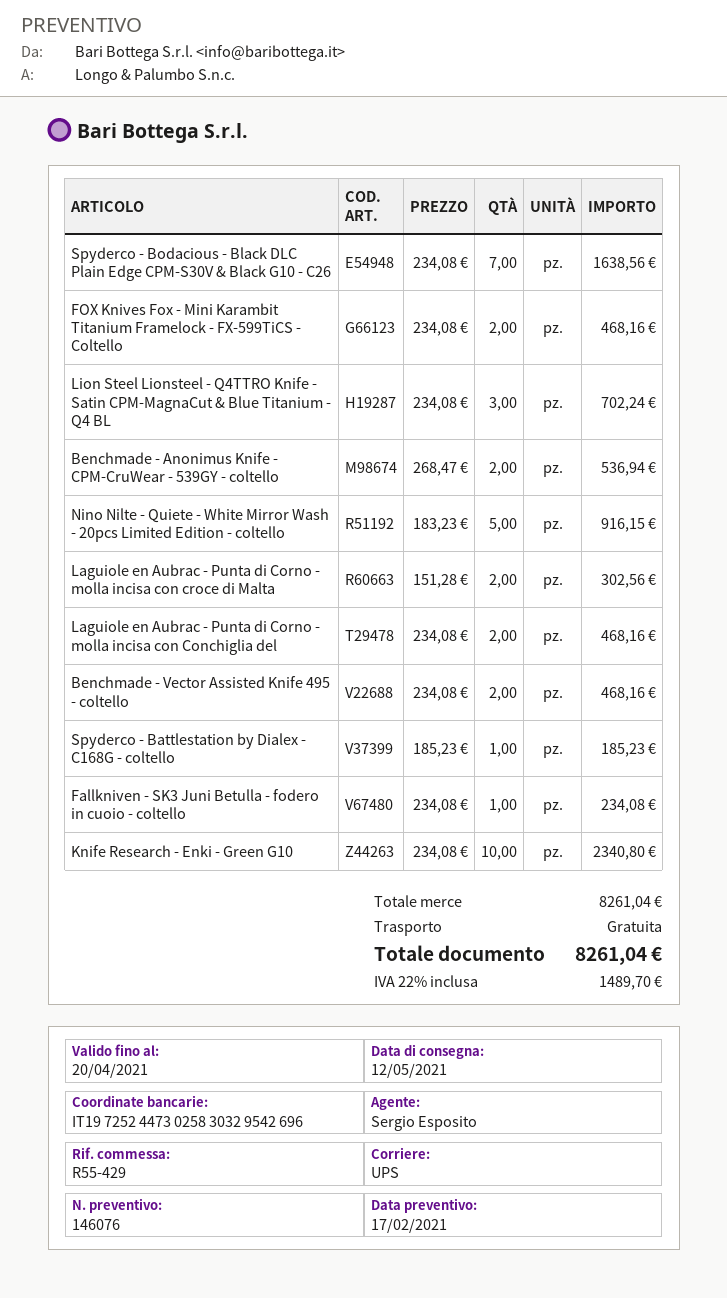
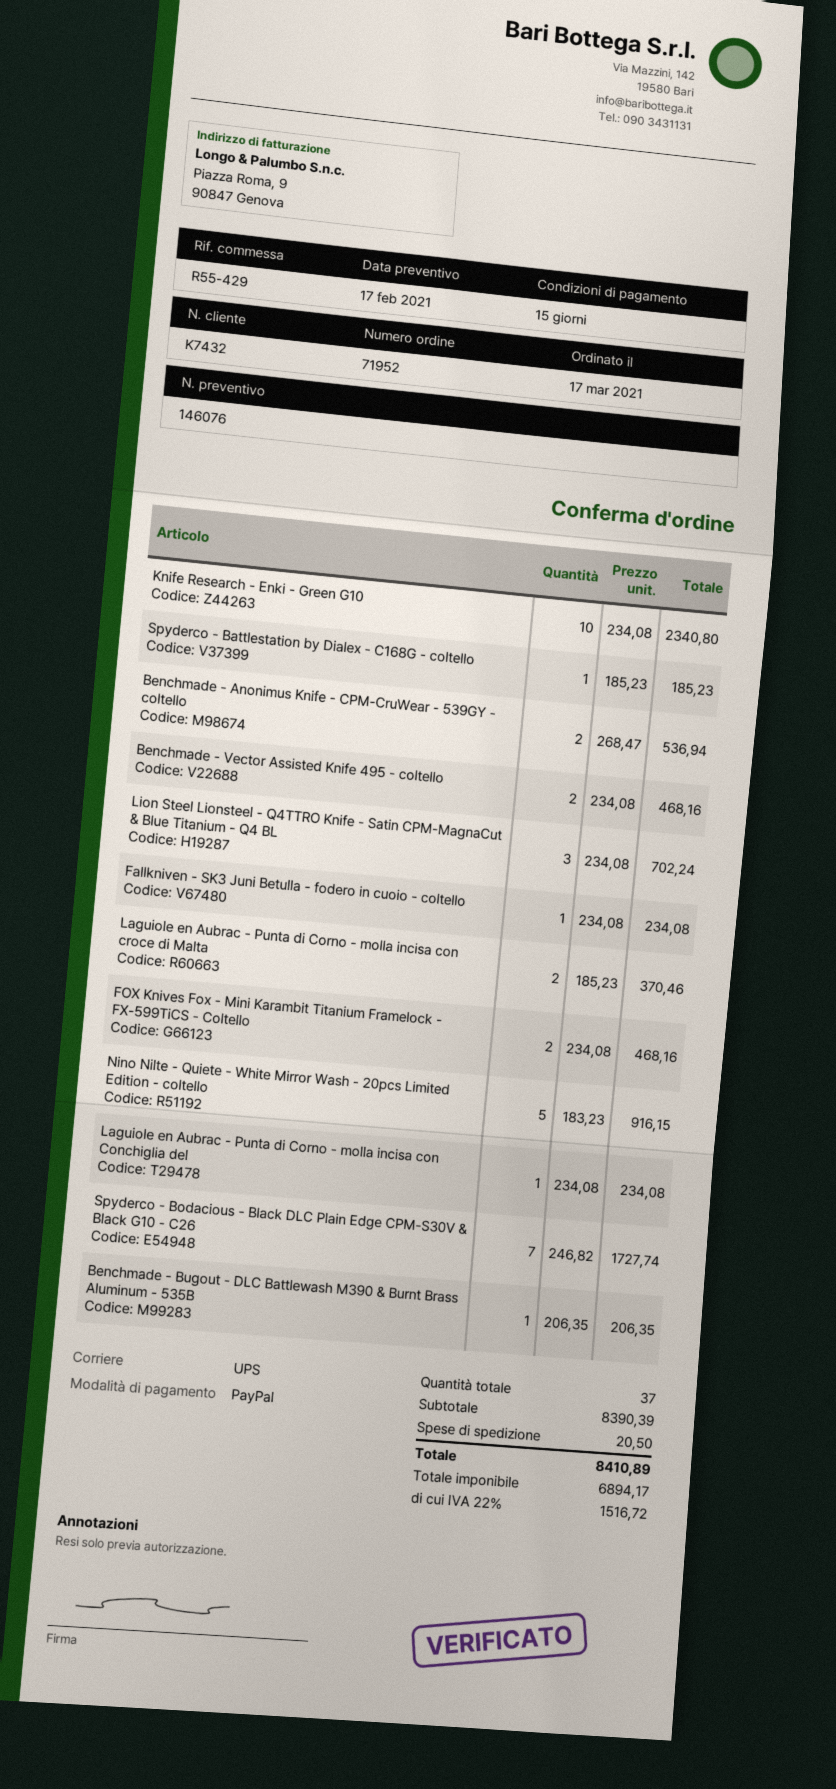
Spyderco - Bodacious - Black DLC Plain Edge CPM-S30V & Black G10 - C26: 7 x 234.08 = 1638.56 -> 7 x 246.82 = 1727.74
Laguiole en Aubrac - Punta di Corno - molla incisa con croce di Malta: 2 x 151.28 = 302.56 -> 2 x 185.23 = 370.46
Laguiole en Aubrac - Punta di Corno - molla incisa con Conchiglia del: 2 x 234.08 = 468.16 -> 1 x 234.08 = 234.08
Benchmade - Bugout - DLC Battlewash M390 & Burnt Brass Aluminum - 535B: none -> 1 x 206.35 = 206.35
subtotal: 8261.04 -> 8390.39
shipping: 0.00 -> 20.50
tax: 22% = 1489.70 -> 22% = 1516.72
total: 8261.04 -> 8410.89

